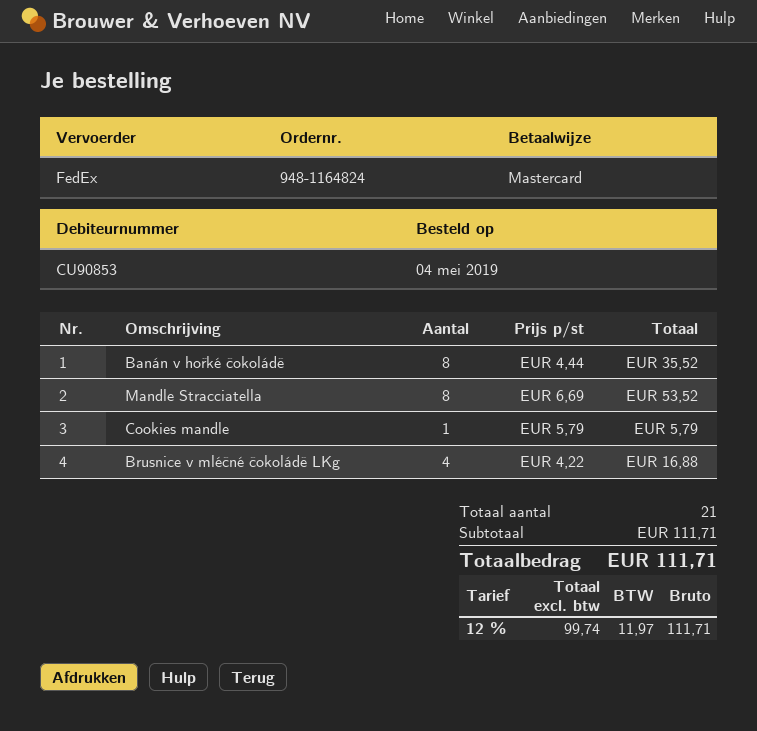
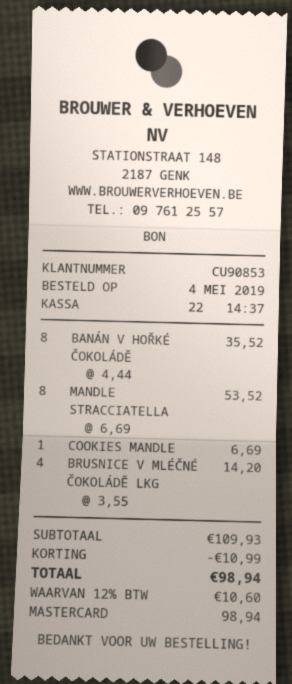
Cookies mandle: 1 x 5.79 = 5.79 -> 1 x 6.69 = 6.69
Brusnice v mléčné čokoládě LKg: 4 x 4.22 = 16.88 -> 4 x 3.55 = 14.20
subtotal: 111.71 -> 109.93
discount: none -> 10.99
tax: 12% = 11.97 -> 12% = 10.60
total: 111.71 -> 98.94

